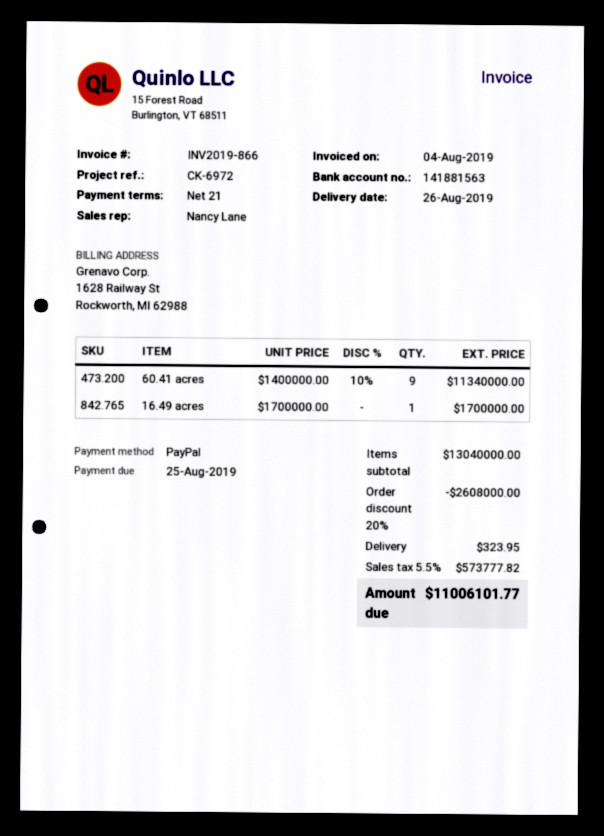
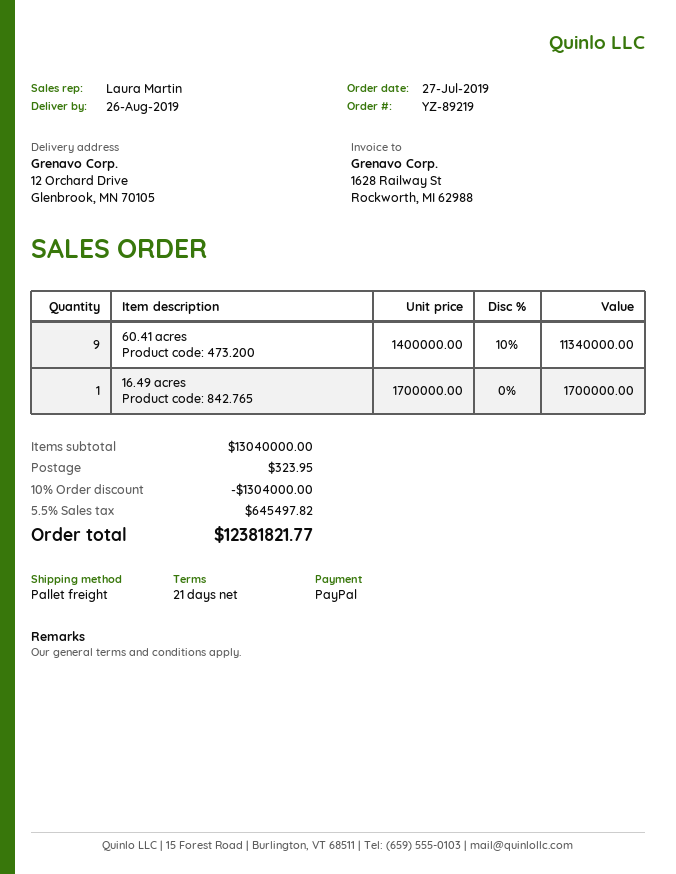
sales rep: Nancy Lane -> Laura Martin
discount: 20% = 2608000.00 -> 10% = 1304000.00
tax: 5.5% = 573777.82 -> 5.5% = 645497.82
total: 11006101.77 -> 12381821.77

